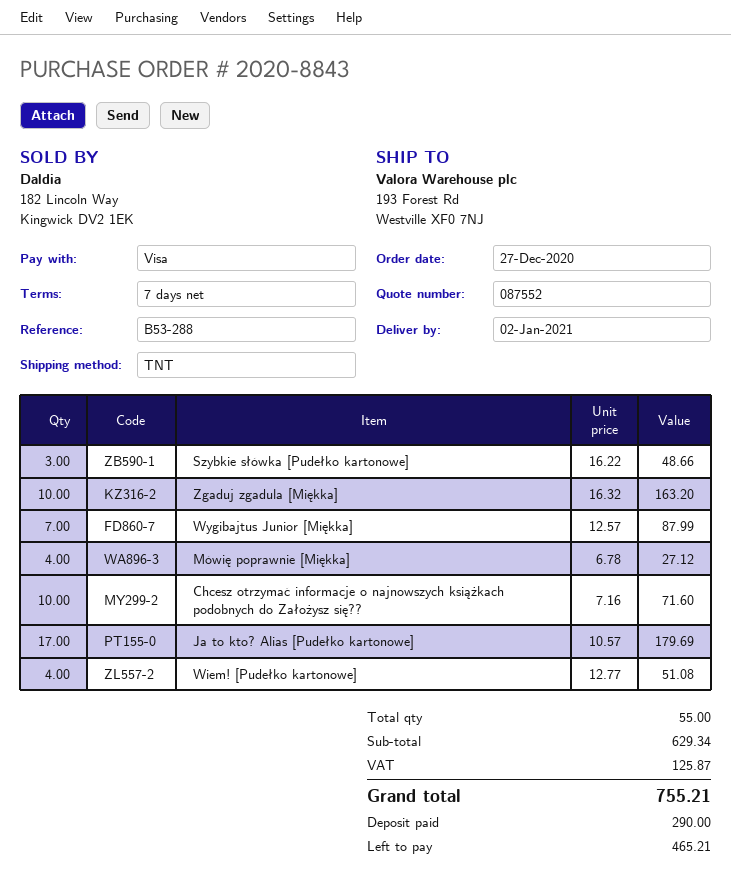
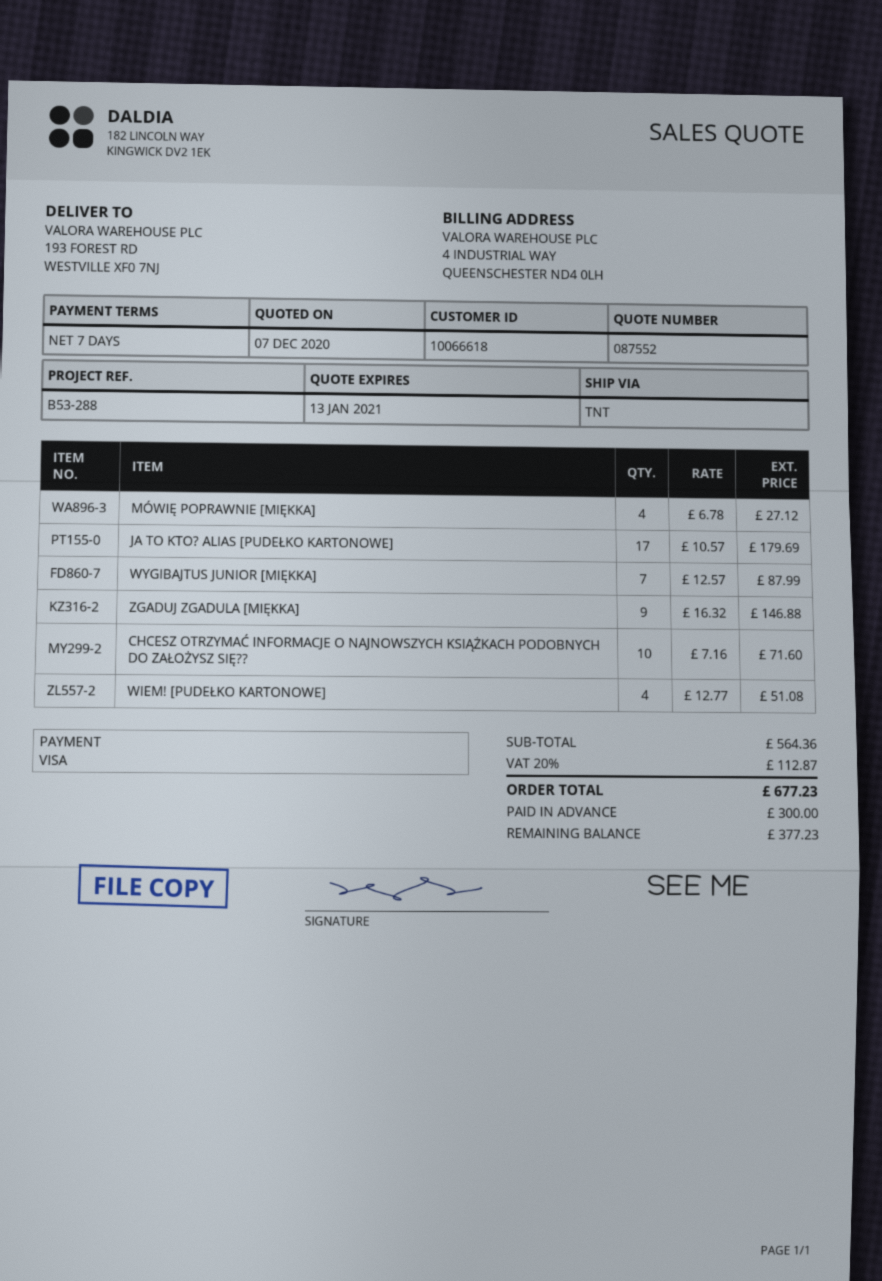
Szybkie słówka [Pudełko kartonowe]: 3 x 16.22 = 48.66 -> none
Zgaduj zgadula [Miękka]: 10 x 16.32 = 163.20 -> 9 x 16.32 = 146.88
subtotal: 629.34 -> 564.36
tax: 125.87 -> 112.87
total: 755.21 -> 677.23
deposit: 290.00 -> 300.00
balance: 465.21 -> 377.23

